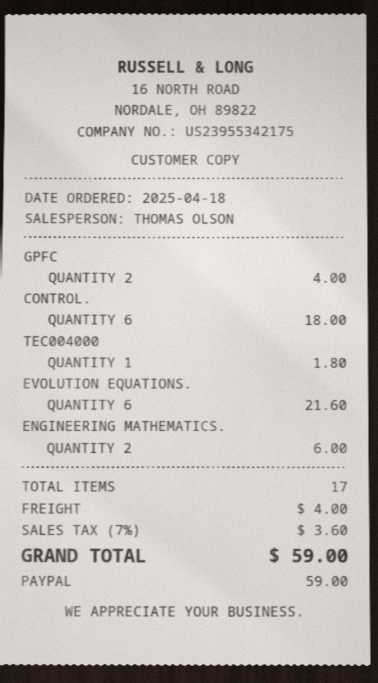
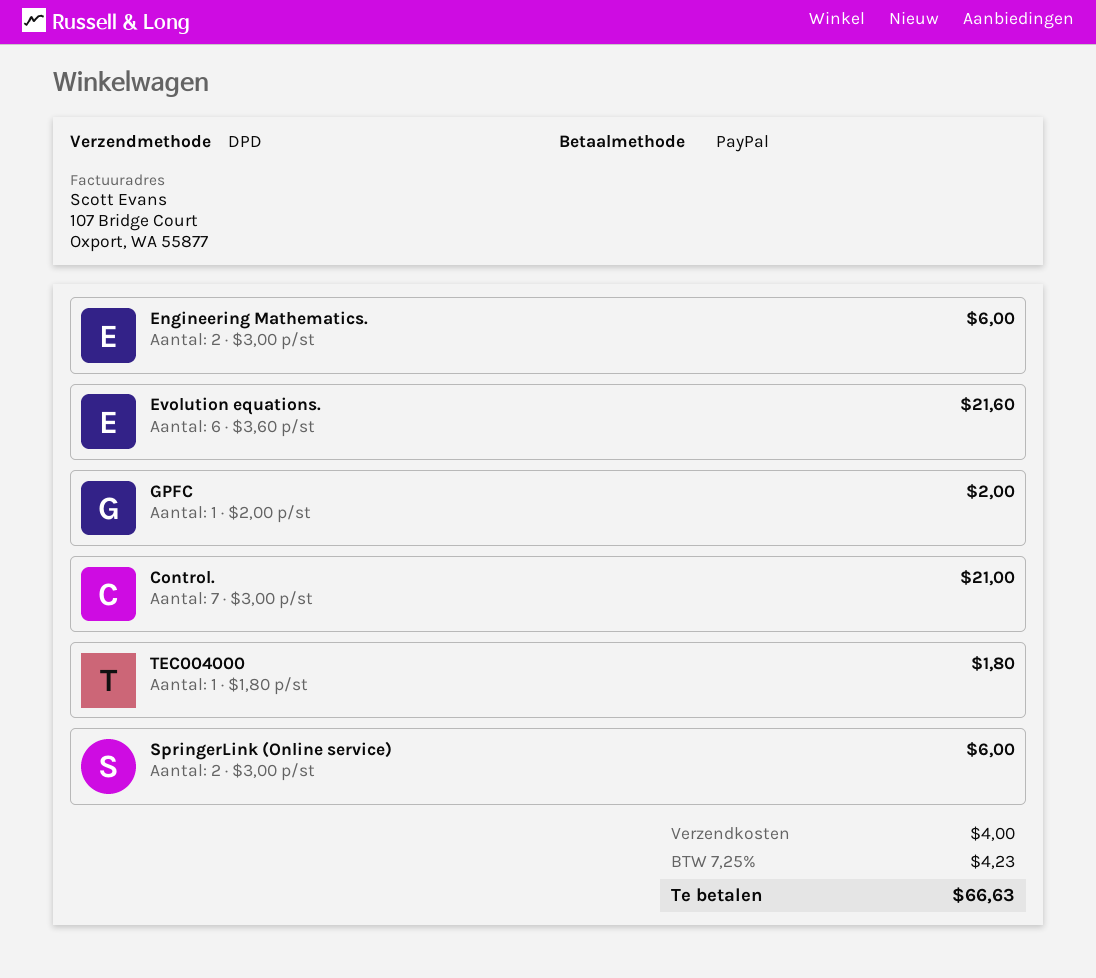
GPFC: 2 for 4.00 -> 1 for 2.00
CONTROL.: 6 for 18.00 -> 7 for 21.00
SpringerLink (Online service): none -> 2 for 6.00
tax: 7% = 3.60 -> 7.25% = 4.23
total: 59.00 -> 66.63

